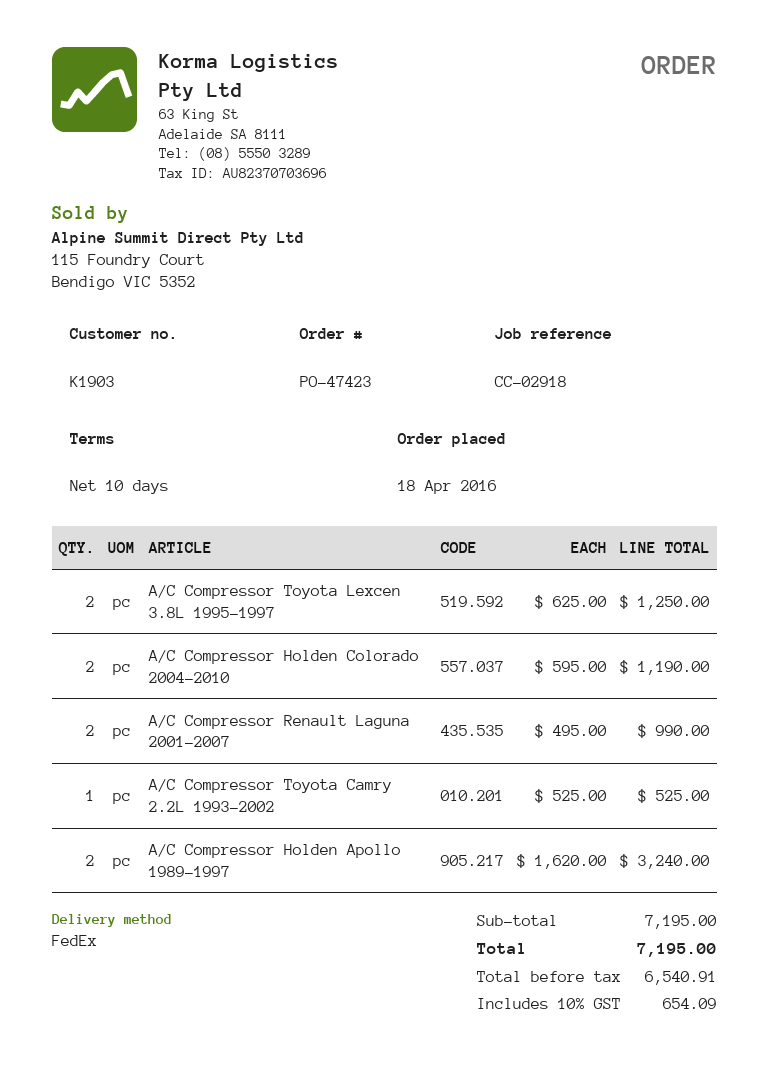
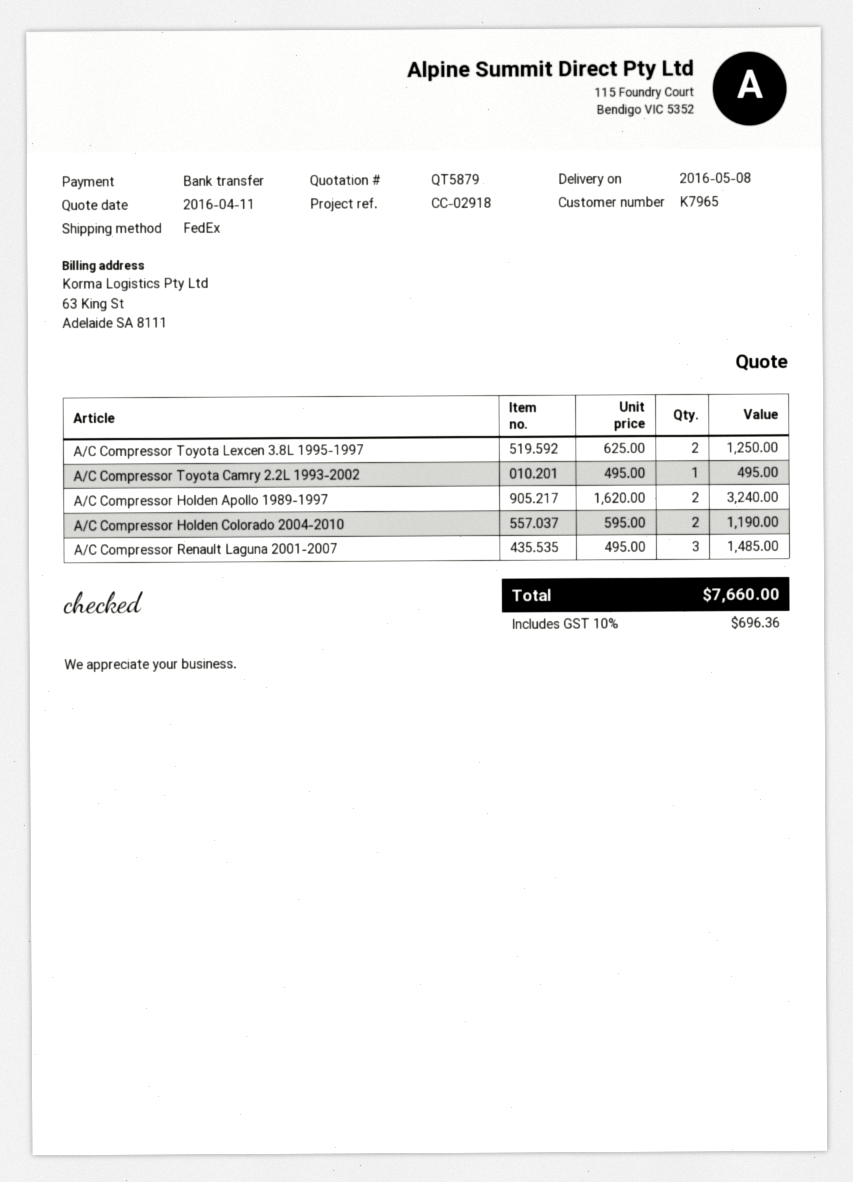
customer number: K1903 -> K7965
A/C Compressor Renault Laguna 2001-2007: 2 x 495.00 = 990.00 -> 3 x 495.00 = 1485.00
A/C Compressor Toyota Camry 2.2L 1993-2002: 1 x 525.00 = 525.00 -> 1 x 495.00 = 495.00
tax: 10% = 654.09 -> 10% = 696.36
total: 7195.00 -> 7660.00

